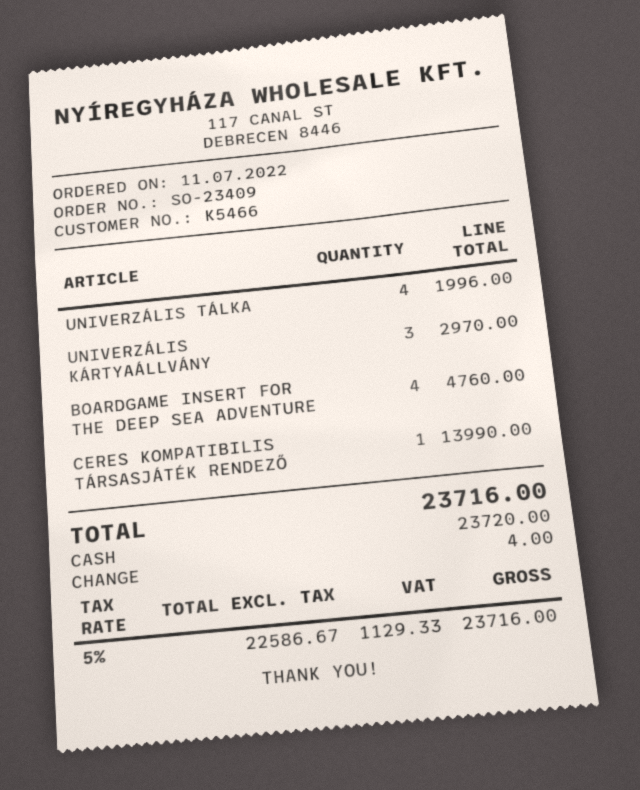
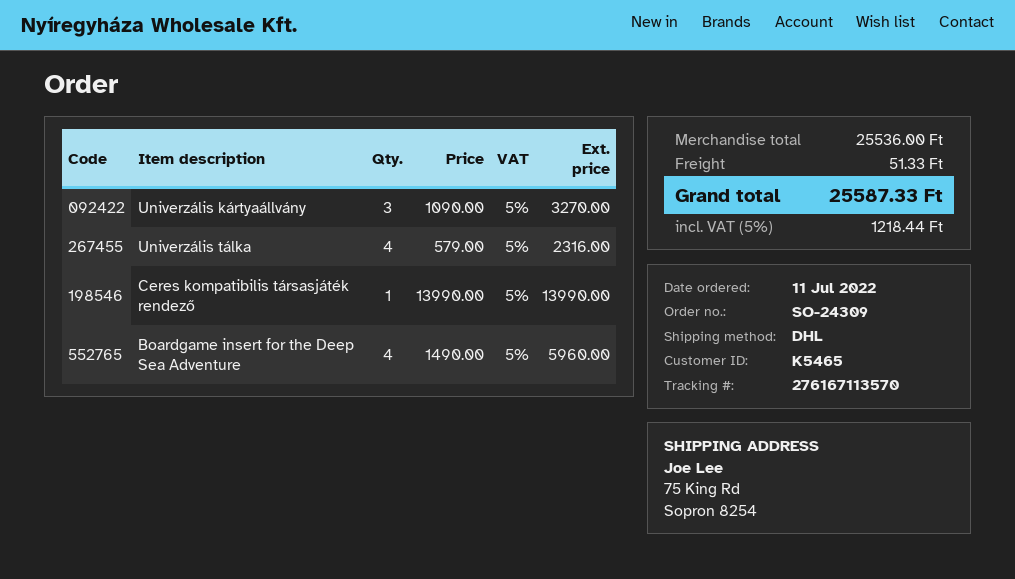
order number: SO-23409 -> SO-24309
customer number: K5466 -> K5465
UNIVERZÁLIS TÁLKA: 4 for 1996.00 -> 4 for 2316.00
UNIVERZÁLIS KÁRTYAÁLLVÁNY: 3 for 2970.00 -> 3 for 3270.00
BOARDGAME INSERT FOR THE DEEP SEA ADVENTURE: 4 for 4760.00 -> 4 for 5960.00
shipping: none -> 51.33
tax: 5% = 1129.33 -> 5% = 1218.44
total: 23716.00 -> 25587.33

